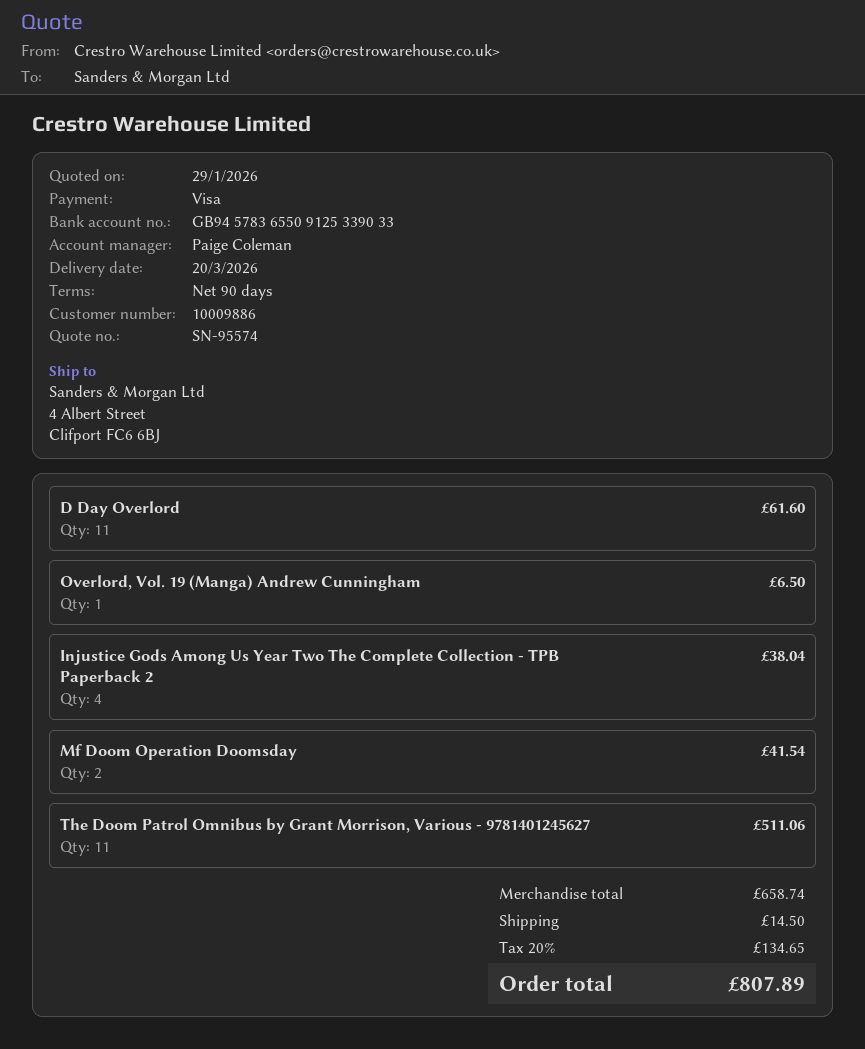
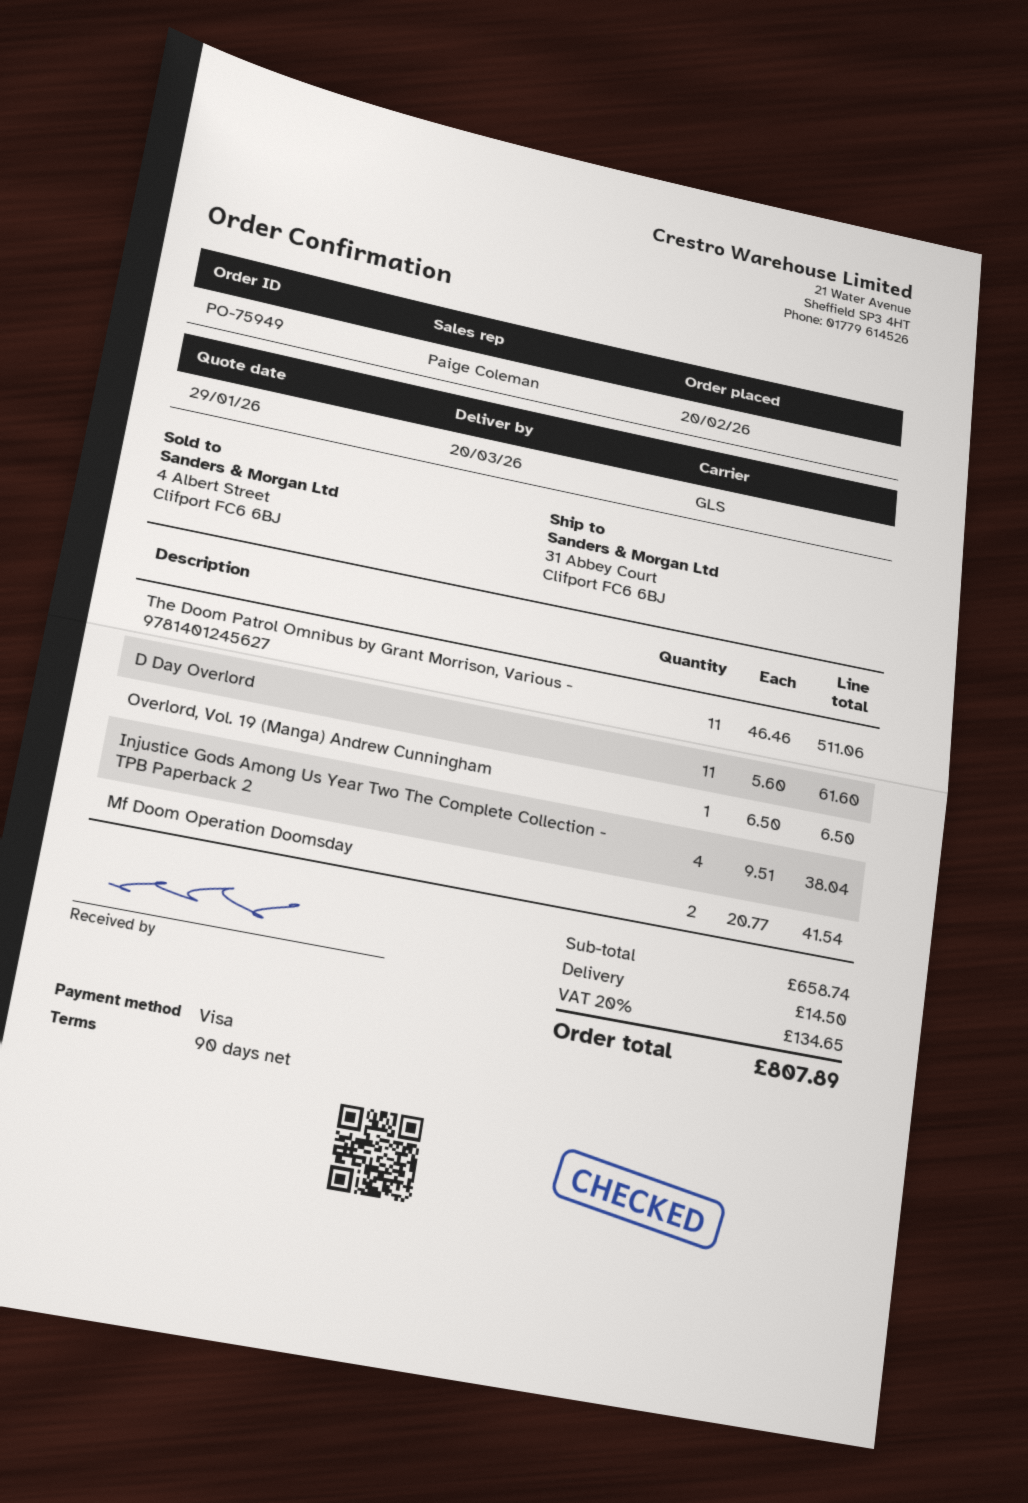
ship to: 4 Albert Street, Clifport FC6 6BJ -> 31 Abbey Court, Clifport FC6 6BJ

